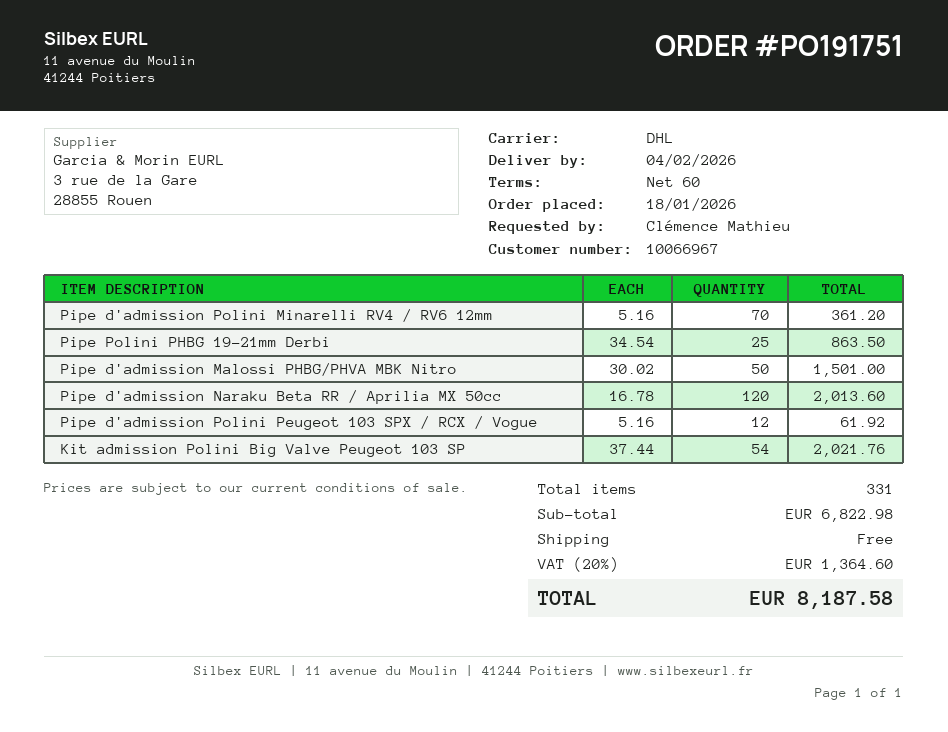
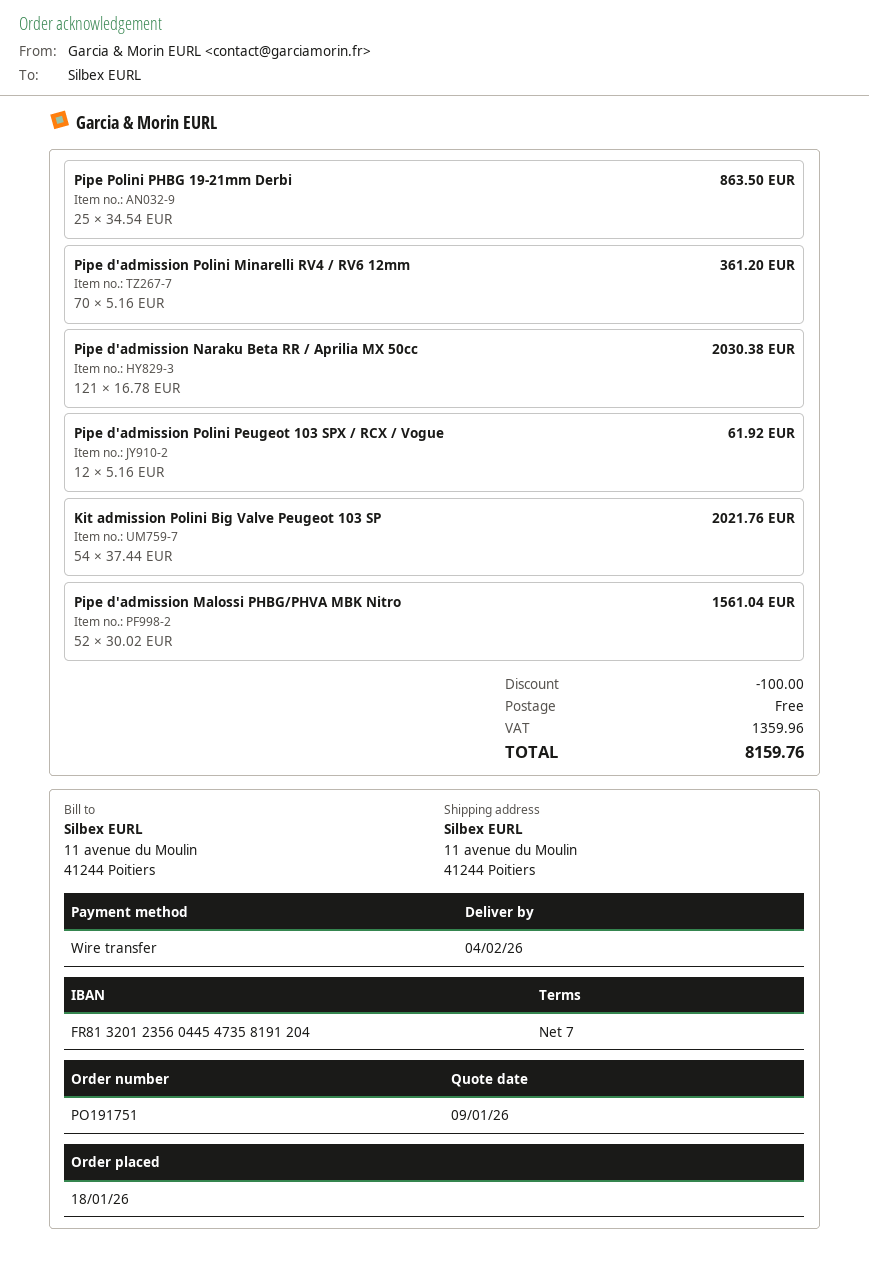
payment terms: 60 days -> 7 days
Pipe d'admission Malossi PHBG/PHVA MBK Nitro: 50 x 30.02 = 1501.00 -> 52 x 30.02 = 1561.04
Pipe d'admission Naraku Beta RR / Aprilia MX 50cc: 120 x 16.78 = 2013.60 -> 121 x 16.78 = 2030.38
discount: none -> 100.00
tax: 1364.60 -> 1359.96
total: 8187.58 -> 8159.76

